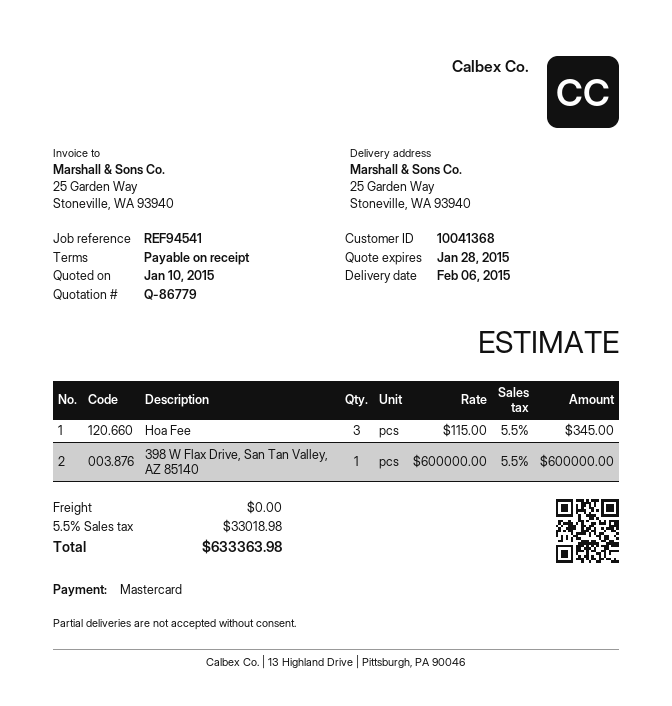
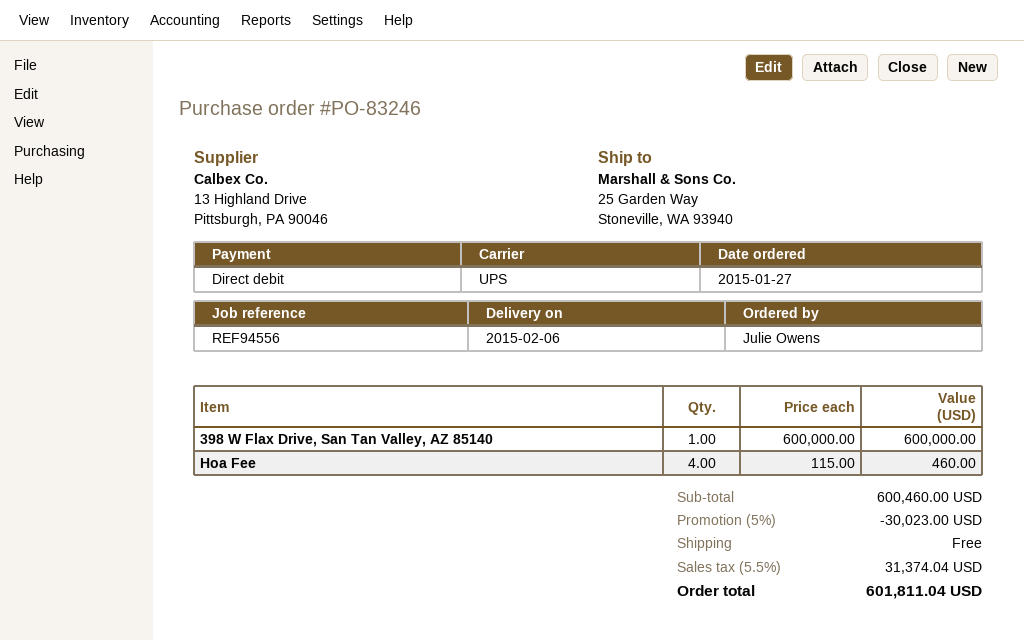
reference: REF94541 -> REF94556
payment method: Mastercard -> direct debit
Hoa Fee: 3 x 115.00 = 345.00 -> 4 x 115.00 = 460.00
discount: none -> 5% = 30023.00
tax: 5.5% = 33018.98 -> 5.5% = 31374.04
total: 633363.98 -> 601811.04

